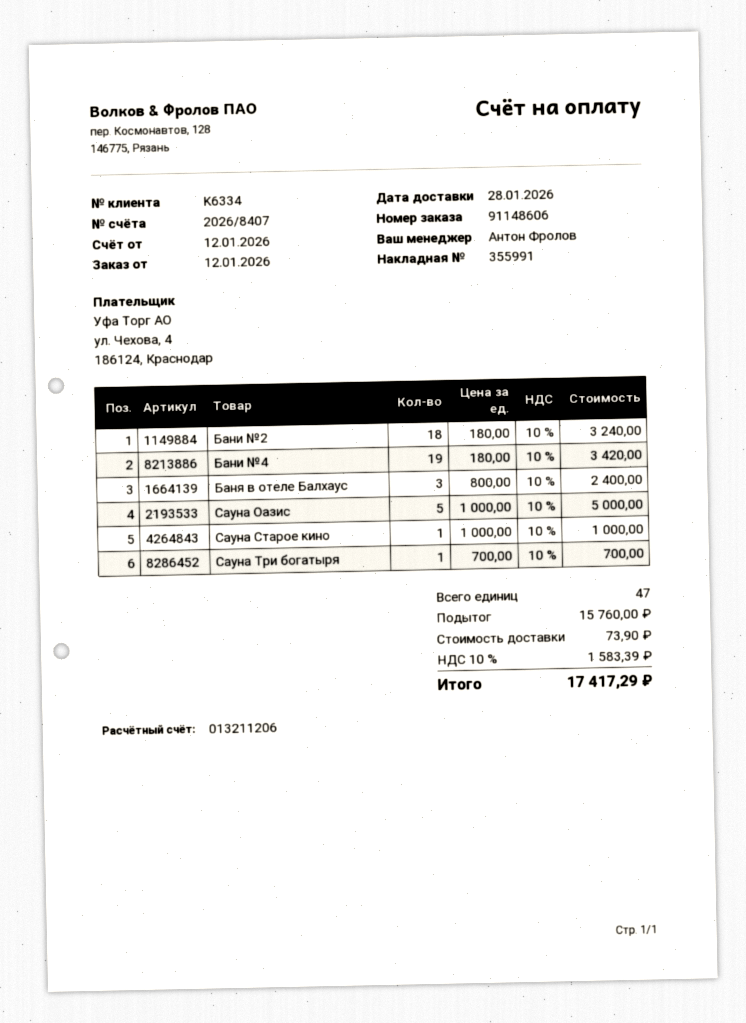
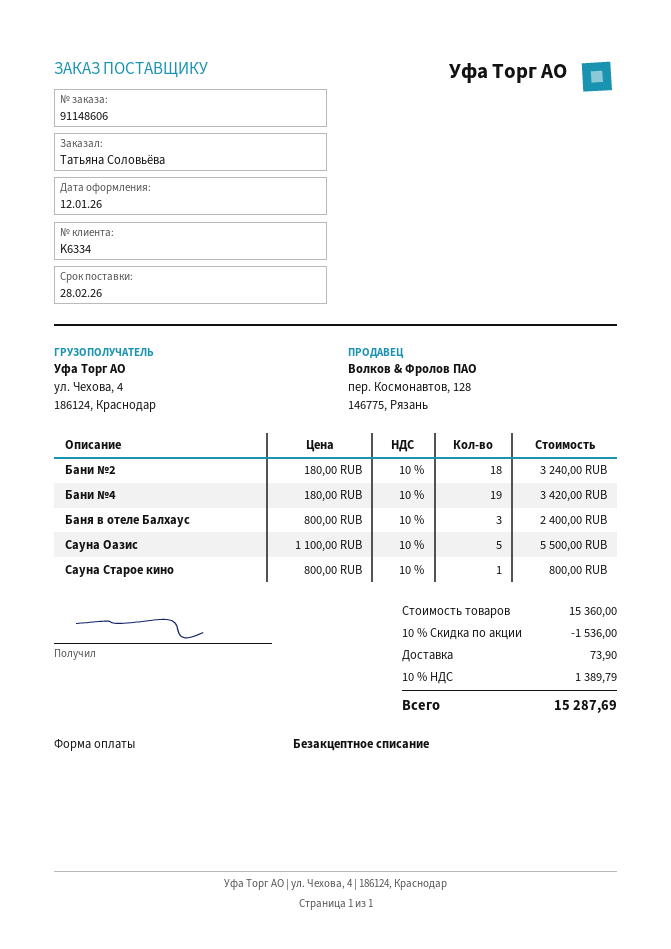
delivery date: 2026-01-28 -> 2026-02-28
Сауна Оазис: 5 x 1000.00 = 5000.00 -> 5 x 1100.00 = 5500.00
Сауна Старое кино: 1 x 1000.00 = 1000.00 -> 1 x 800.00 = 800.00
Сауна Три богатыря: 1 x 700.00 = 700.00 -> none
subtotal: 15760.00 -> 15360.00
discount: none -> 10% = 1536.00
tax: 10% = 1583.39 -> 10% = 1389.79
total: 17417.29 -> 15287.69

